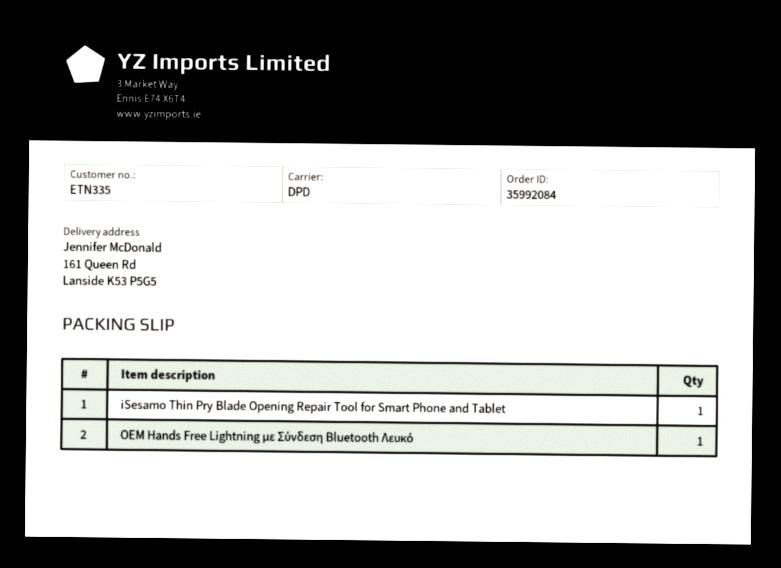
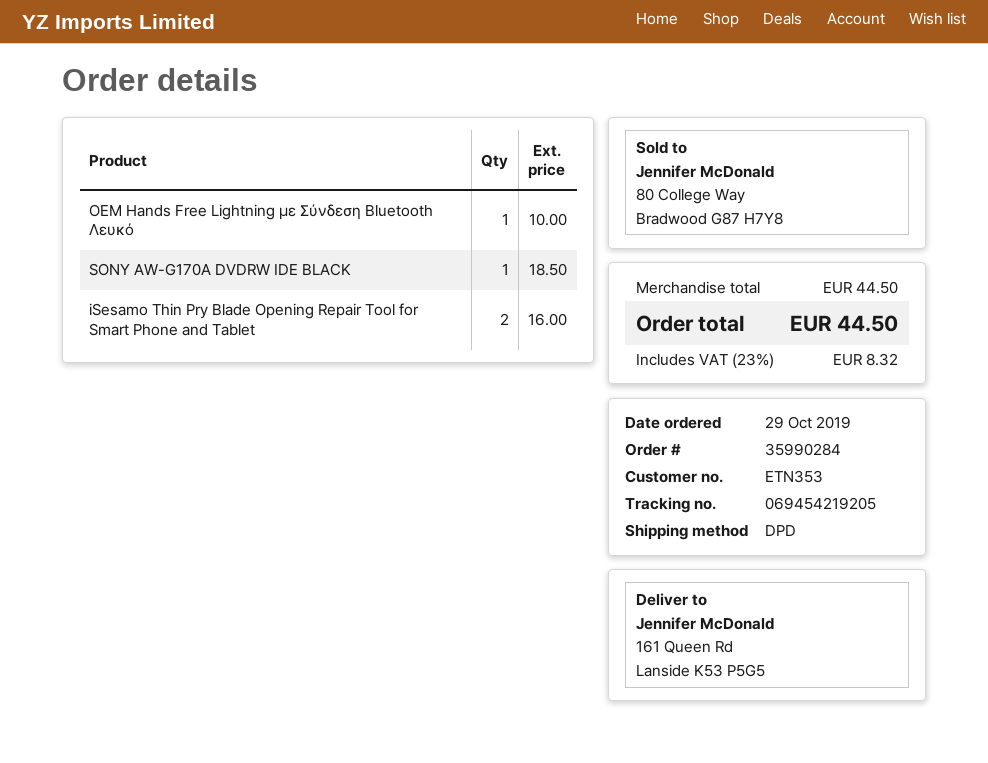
order number: 35992084 -> 35990284
customer number: ETN335 -> ETN353
iSesamo Thin Pry Blade Opening Repair Tool for Smart Phone and Tablet: 1 -> 2
SONY AW-G170A DVDRW IDE BLACK: none -> 1

